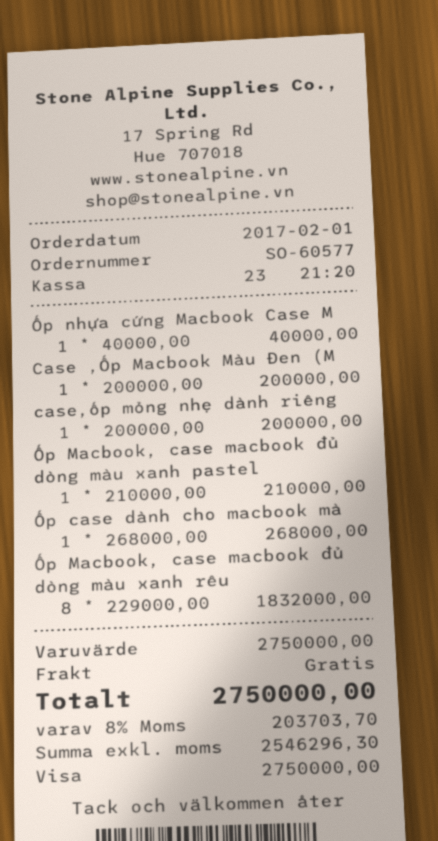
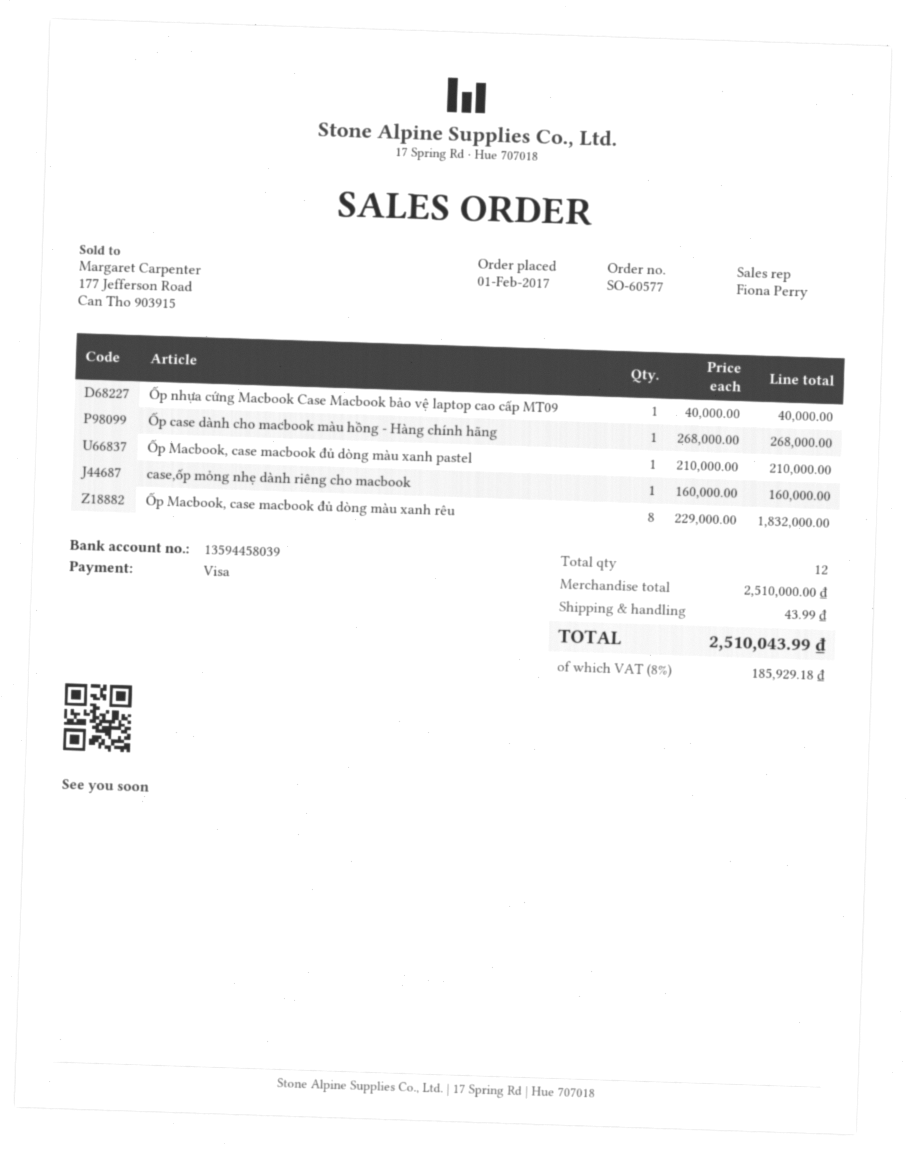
Case ,Ốp Macbook Màu Đen (M: 1 x 200000.00 = 200000.00 -> none
case,ốp mỏng nhẹ dành riêng: 1 x 200000.00 = 200000.00 -> 1 x 160000.00 = 160000.00
subtotal: 2750000.00 -> 2510000.00
shipping: 0.00 -> 43.99
tax: 8% = 203703.70 -> 8% = 185929.18
total: 2750000.00 -> 2510043.99

